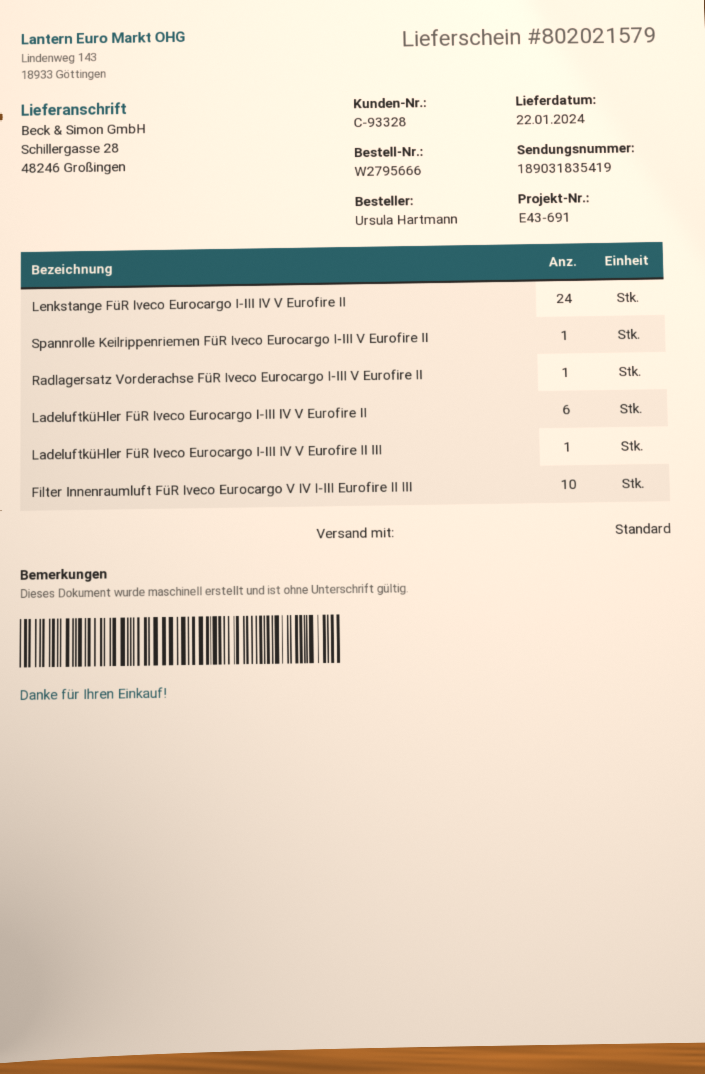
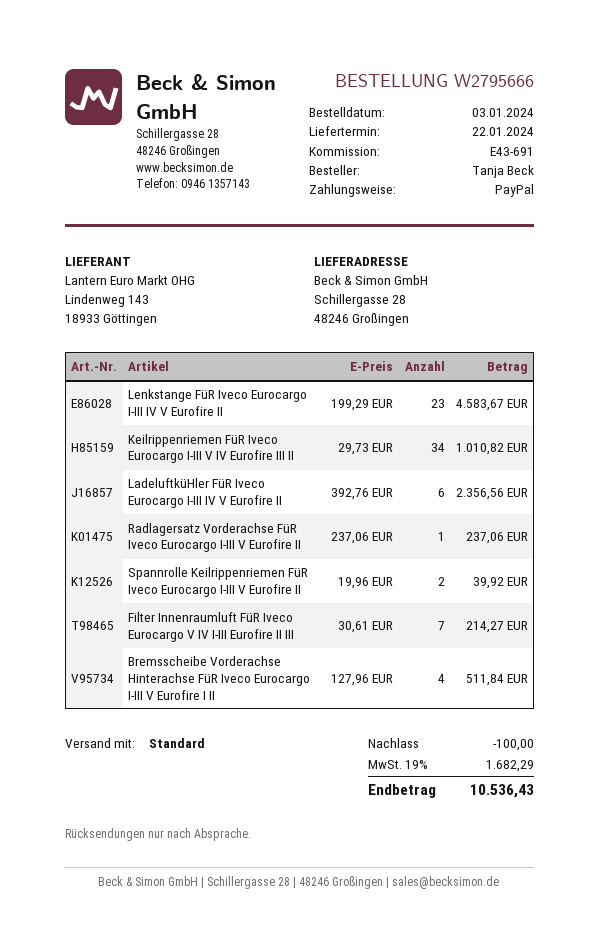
ordered by: Ursula Hartmann -> Tanja Beck
Lenkstange FüR Iveco Eurocargo I-III IV V Eurofire II: 24 -> 23
Spannrolle Keilrippenriemen FüR Iveco Eurocargo I-III V Eurofire II: 1 -> 2
LadeluftküHler FüR Iveco Eurocargo I-III IV V Eurofire II III: 1 -> none
Filter Innenraumluft FüR Iveco Eurocargo V IV I-III Eurofire II III: 10 -> 7
Keilrippenriemen FüR Iveco Eurocargo I-III V IV Eurofire III II: none -> 34
Bremsscheibe Vorderachse Hinterachse FüR Iveco Eurocargo I-III V Eurofire I II: none -> 4

